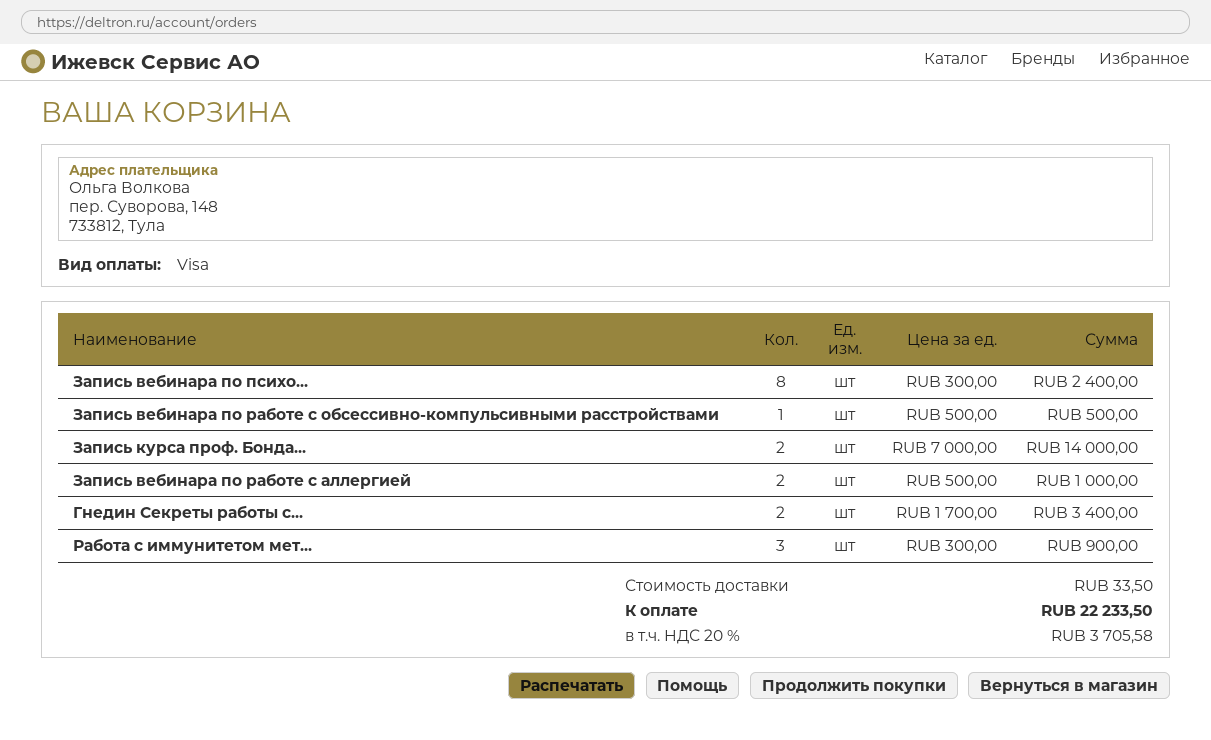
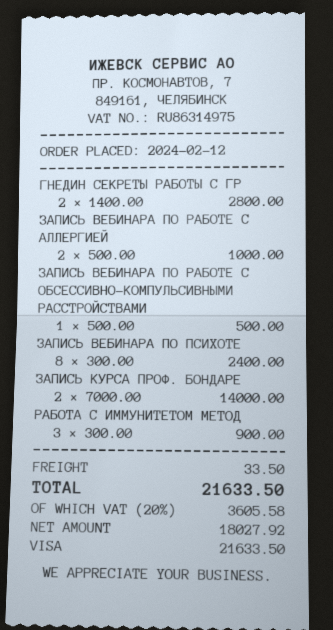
Гнедин Секреты работы с...: 2 x 1700.00 = 3400.00 -> 2 x 1400.00 = 2800.00
tax: 20% = 3705.58 -> 20% = 3605.58
total: 22233.50 -> 21633.50

